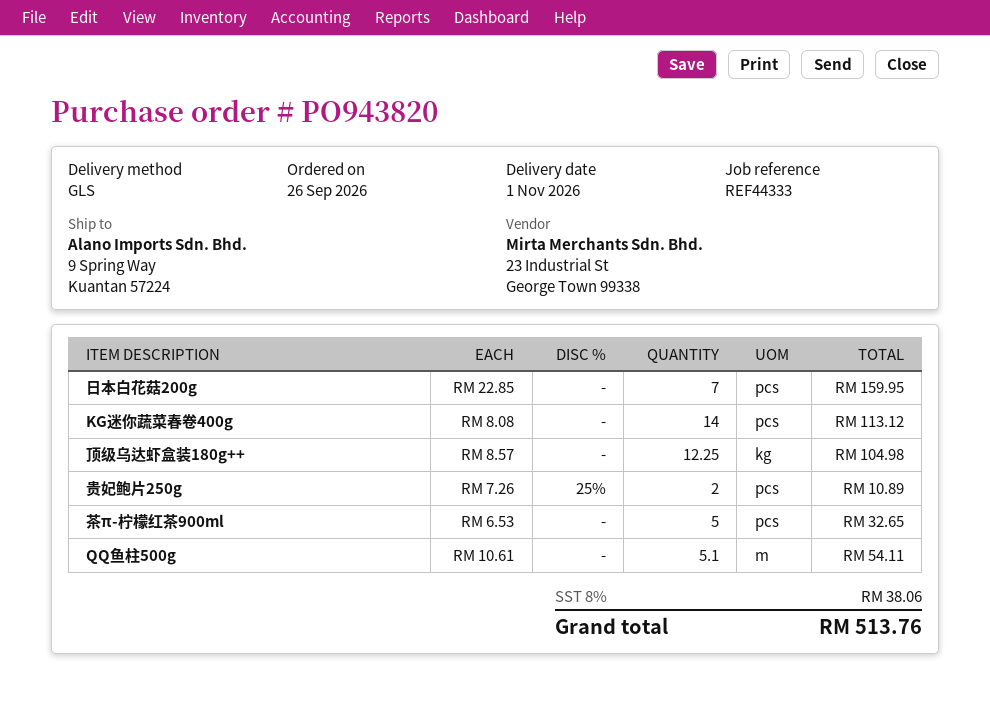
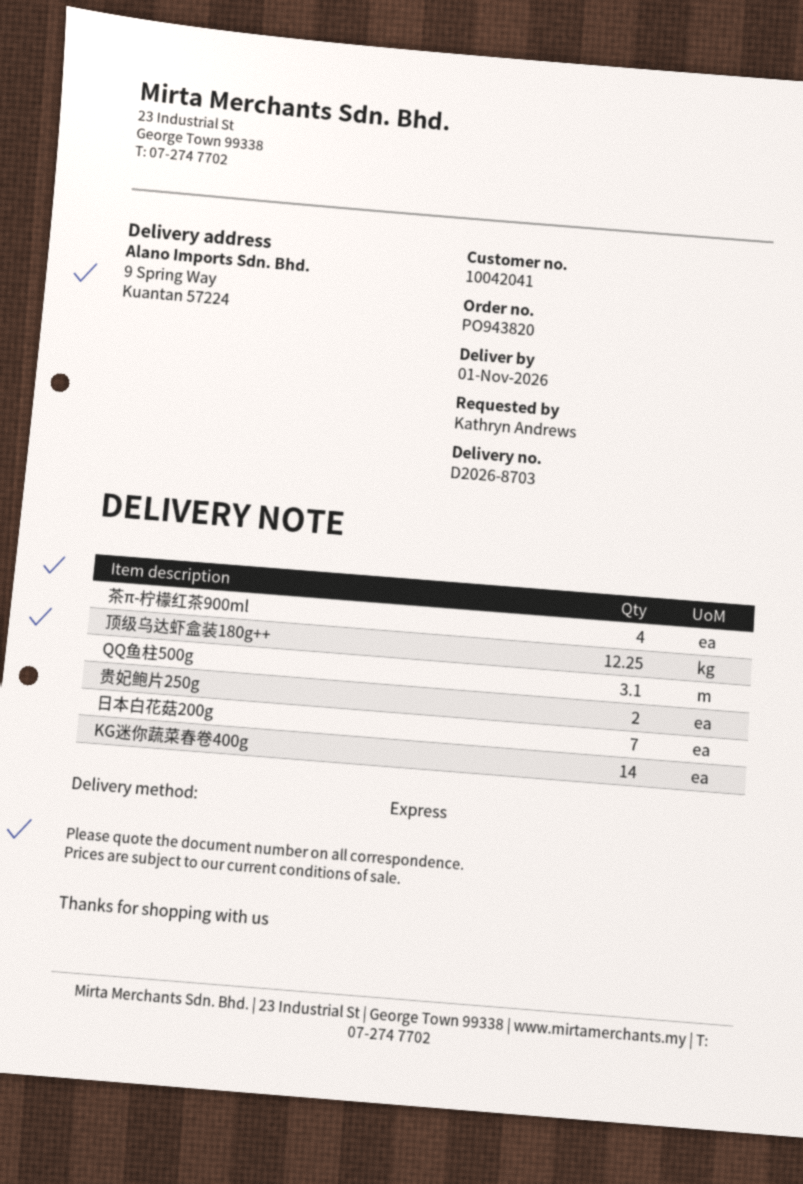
shipping method: GLS -> express
茶π-柠檬红茶900ml: 5 -> 4
QQ鱼柱500g: 5.1 -> 3.1

